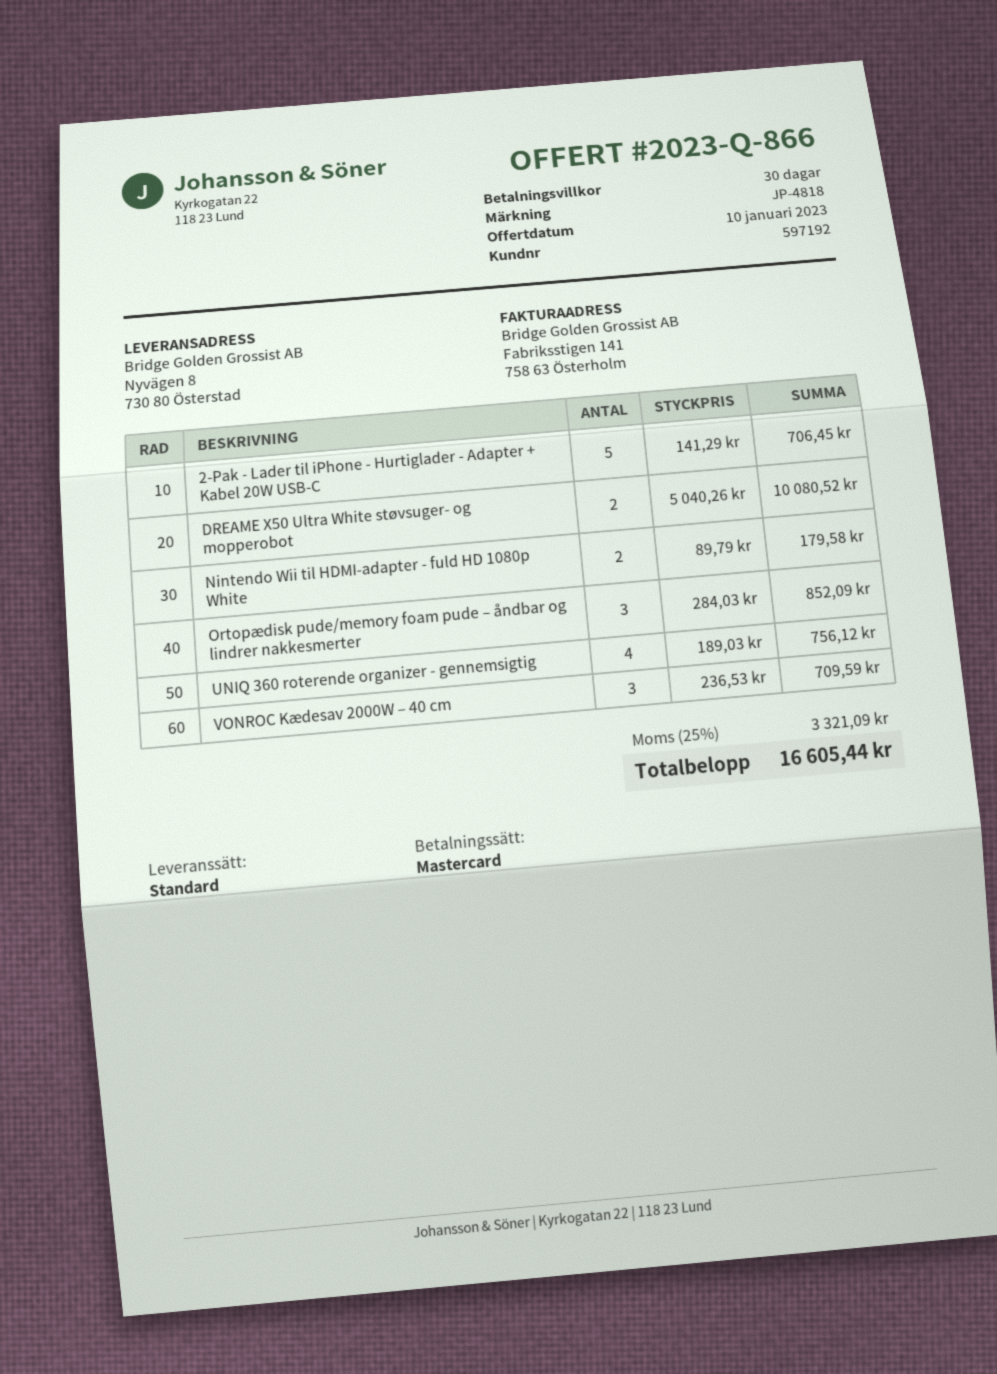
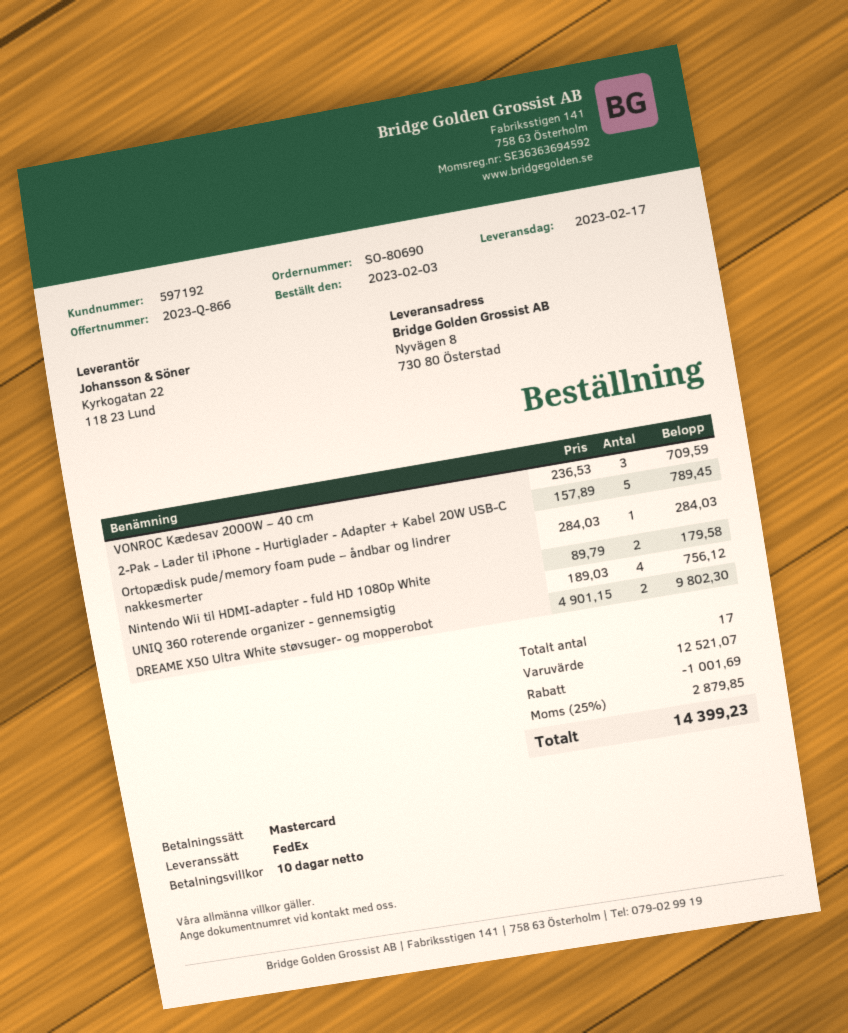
payment terms: 30 days -> 10 days
shipping method: standard -> FedEx
2-Pak - Lader til iPhone - Hurtiglader - Adapter + Kabel 20W USB-C: 5 x 141.29 = 706.45 -> 5 x 157.89 = 789.45
DREAME X50 Ultra White støvsuger- og mopperobot: 2 x 5040.26 = 10080.52 -> 2 x 4901.15 = 9802.30
Ortopædisk pude/memory foam pude – åndbar og lindrer nakkesmerter: 3 x 284.03 = 852.09 -> 1 x 284.03 = 284.03
discount: none -> 1001.69
tax: 25% = 3321.09 -> 25% = 2879.85
total: 16605.44 -> 14399.23

